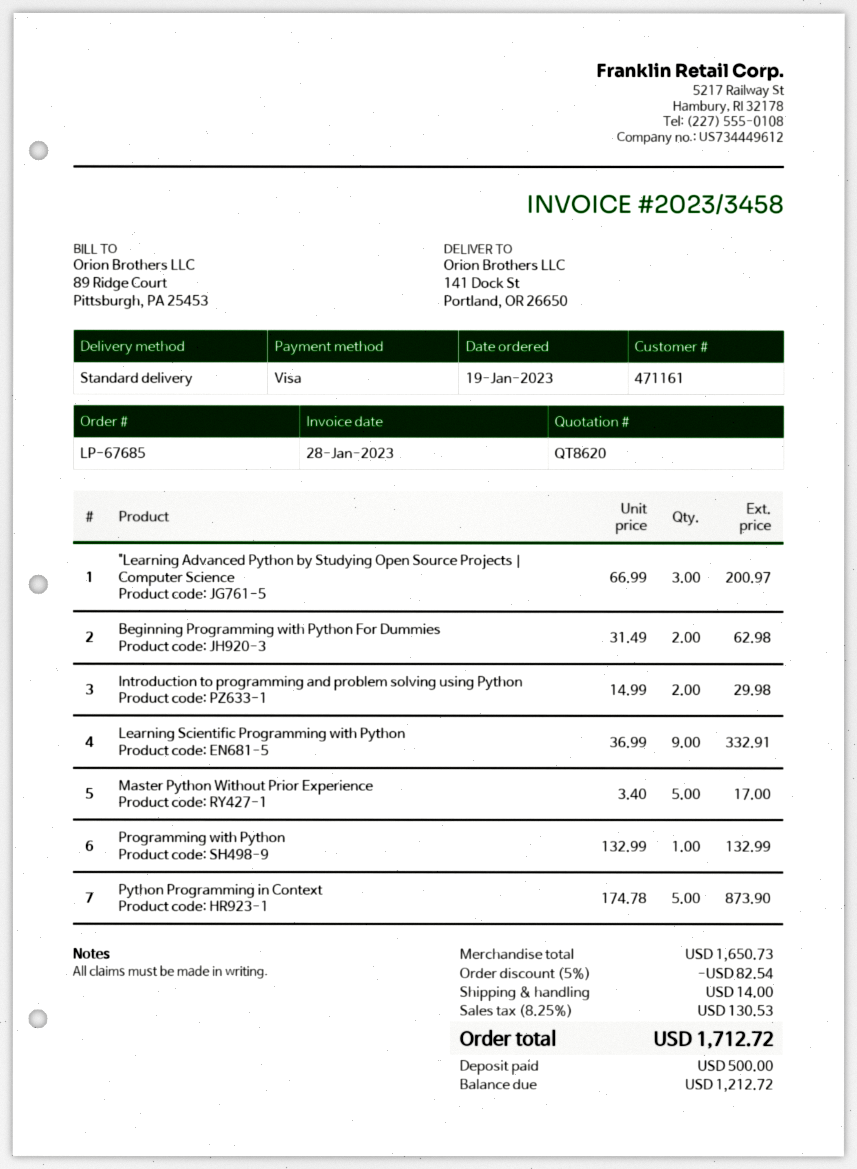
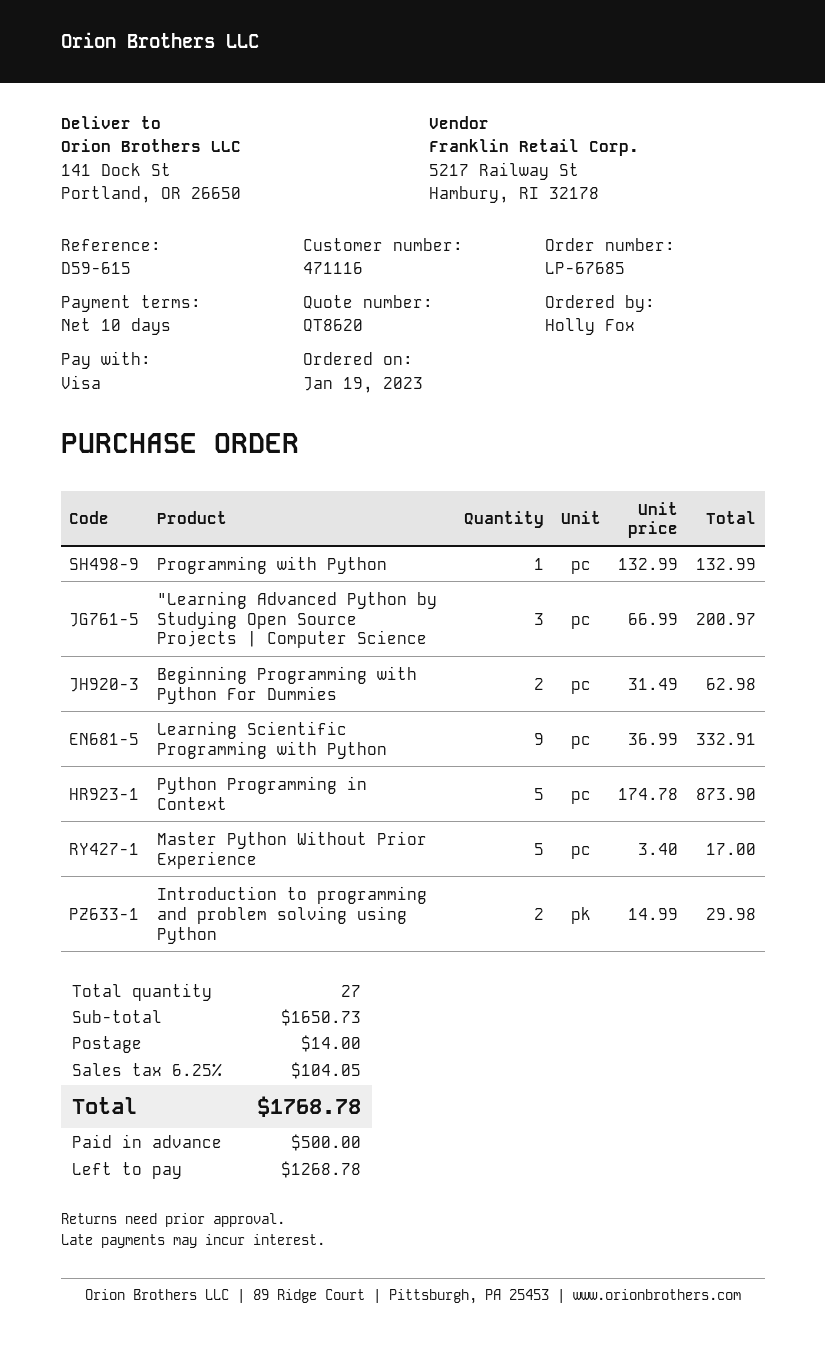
customer number: 471161 -> 471116
discount: 5% = 82.54 -> none
tax: 8.25% = 130.53 -> 6.25% = 104.05
total: 1712.72 -> 1768.78
balance: 1212.72 -> 1268.78

